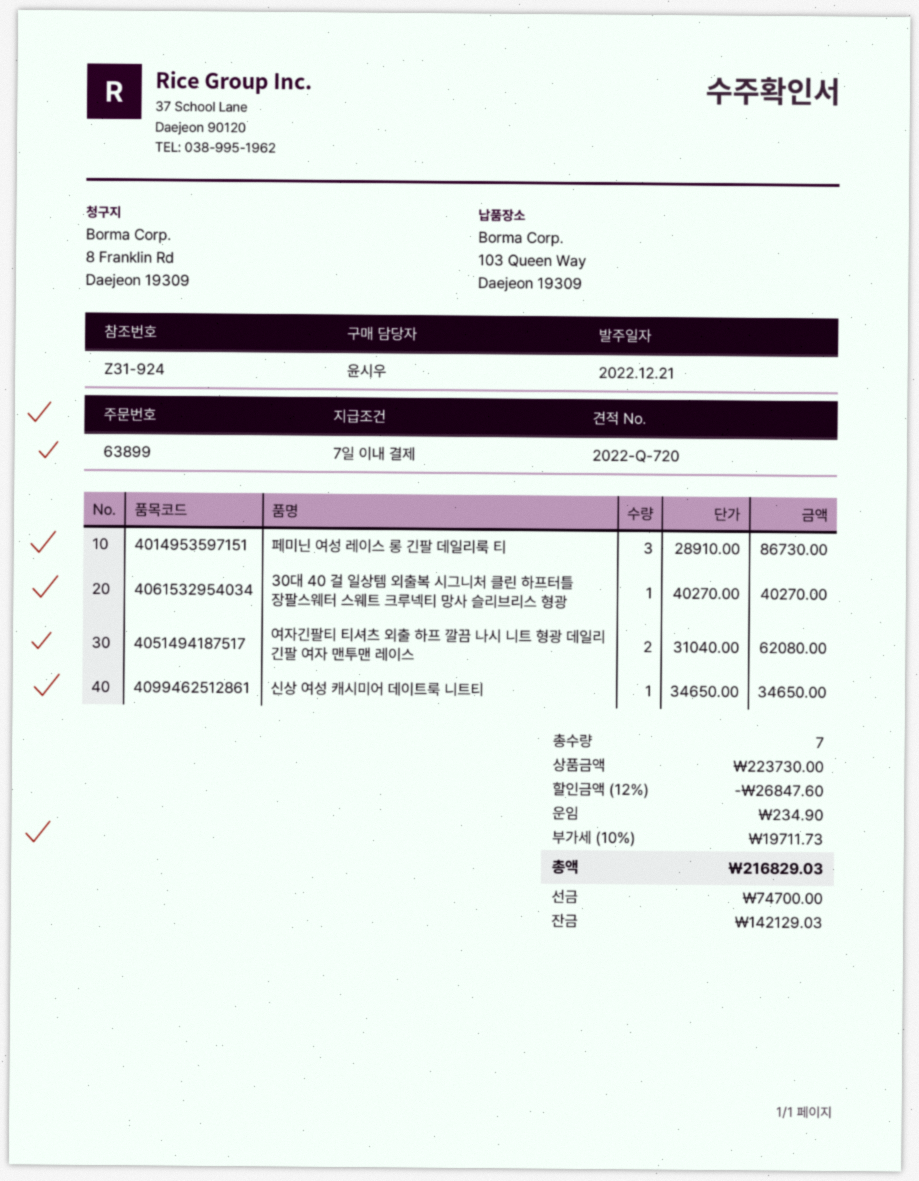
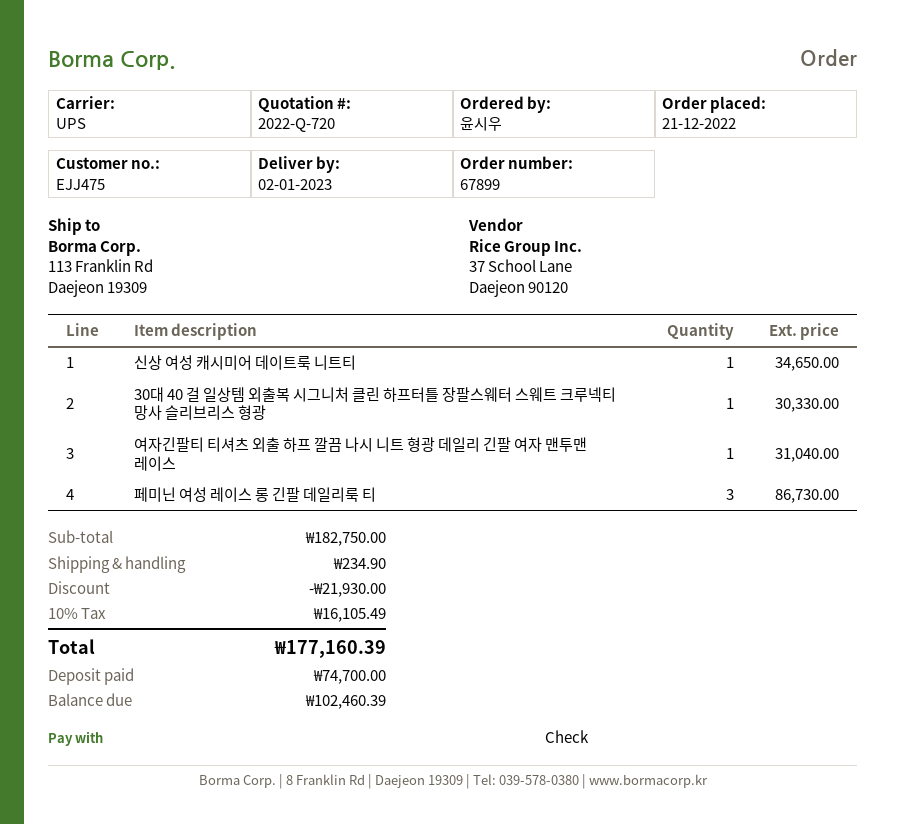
order number: 63899 -> 67899
ship to: 103 Queen Way, Daejeon 19309 -> 113 Franklin Rd, Daejeon 19309
30대 40 걸 일상템 외출복 시그니처 클린 하프터틀 장팔스웨터 스웨트 크루넥티 망사 슬리브리스 형광: 1 for 40270.00 -> 1 for 30330.00
여자긴팔티 티셔츠 외출 하프 깔끔 나시 니트 형광 데일리 긴팔 여자 맨투맨 레이스: 2 for 62080.00 -> 1 for 31040.00
subtotal: 223730.00 -> 182750.00
discount: 26847.60 -> 21930.00
tax: 10% = 19711.73 -> 10% = 16105.49
total: 216829.03 -> 177160.39
balance: 142129.03 -> 102460.39

